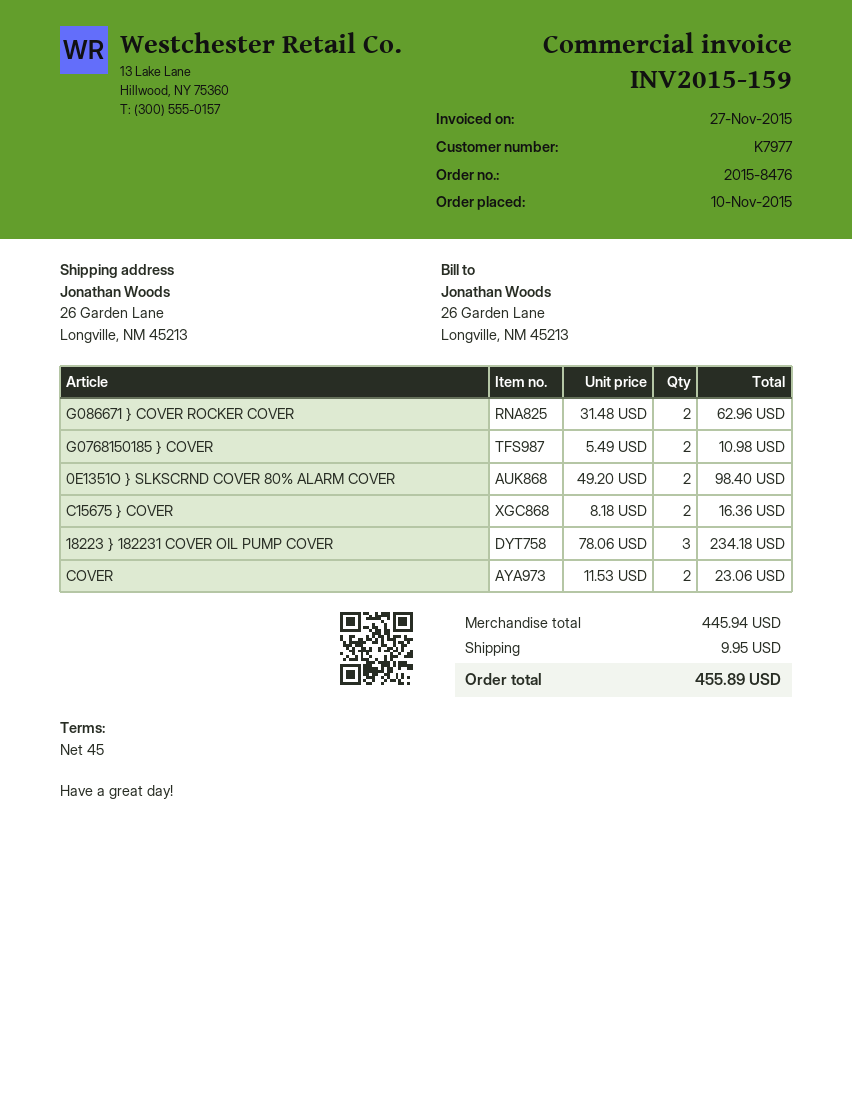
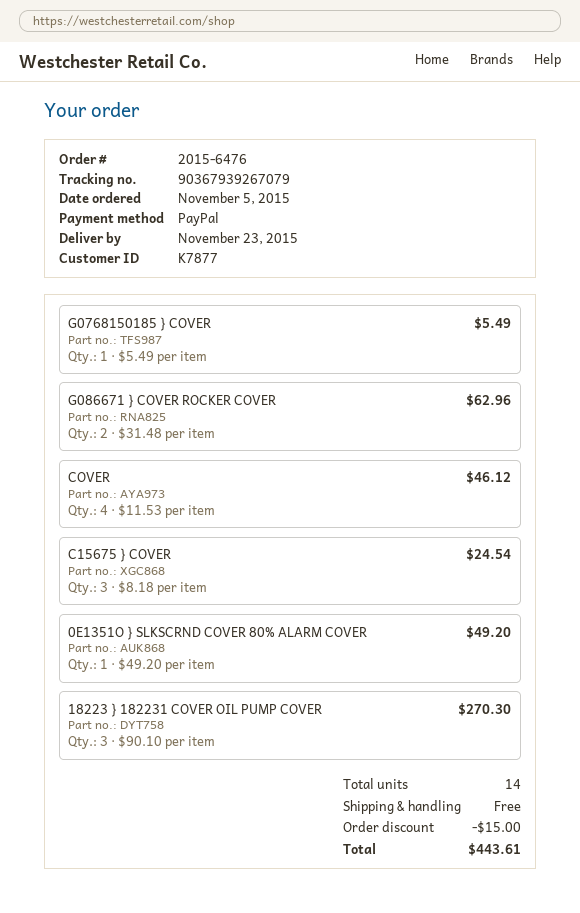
order number: 2015-8476 -> 2015-6476
order date: 2015-11-10 -> 2015-11-05
customer number: K7977 -> K7877
G0768150185 } COVER: 2 x 5.49 = 10.98 -> 1 x 5.49 = 5.49
0E1351O } SLKSCRND COVER 80% ALARM COVER: 2 x 49.20 = 98.40 -> 1 x 49.20 = 49.20
C15675 } COVER: 2 x 8.18 = 16.36 -> 3 x 8.18 = 24.54
18223 } 182231 COVER OIL PUMP COVER: 3 x 78.06 = 234.18 -> 3 x 90.10 = 270.30
COVER: 2 x 11.53 = 23.06 -> 4 x 11.53 = 46.12
discount: none -> 15.00
shipping: 9.95 -> 0.00
total: 455.89 -> 443.61

